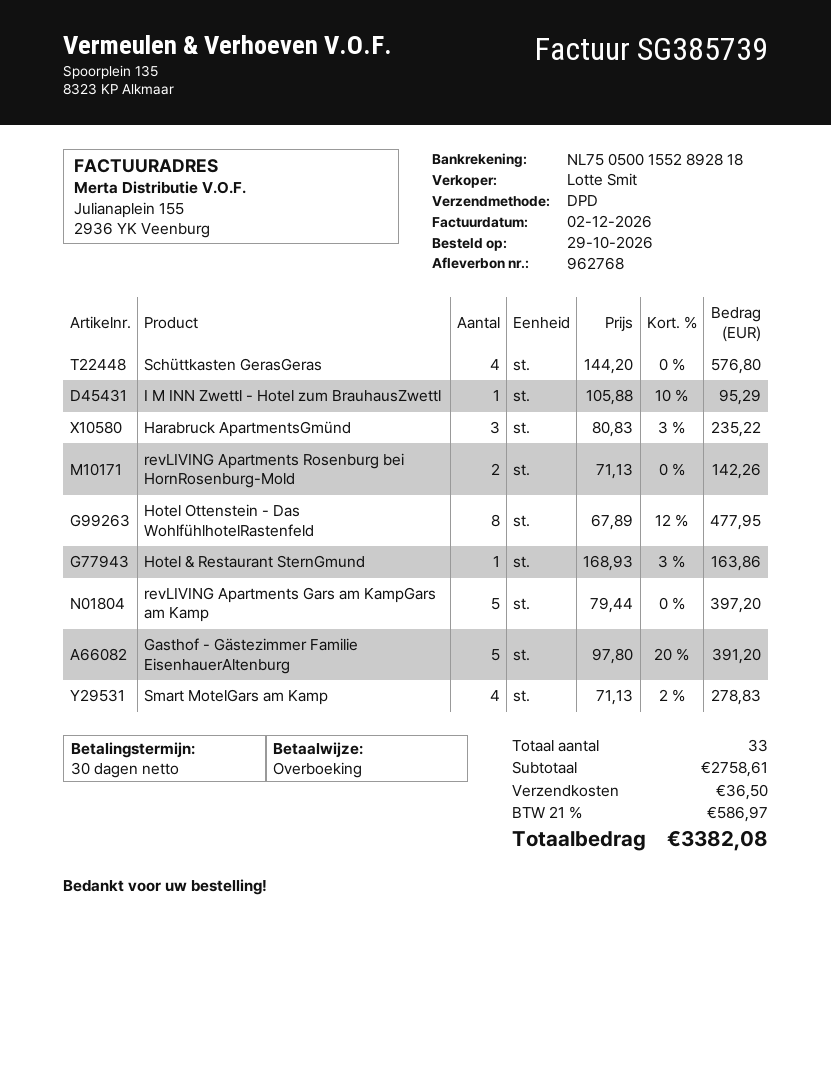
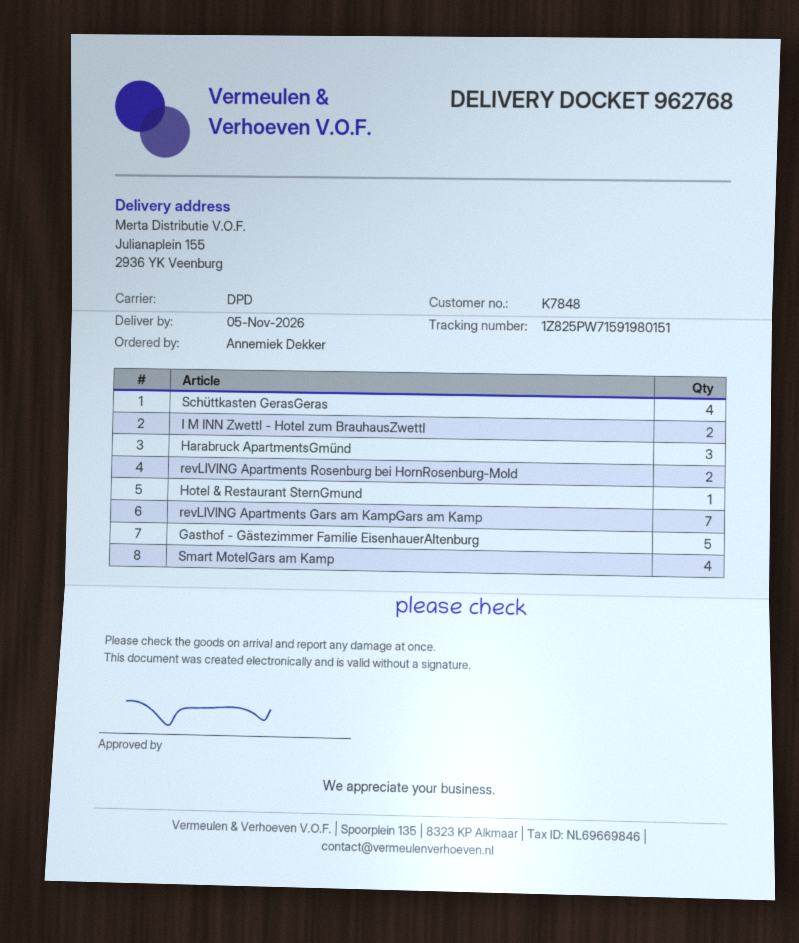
I M INN Zwettl - Hotel zum BrauhausZwettl: 1 -> 2
Hotel Ottenstein - Das WohlfühlhotelRastenfeld: 8 -> none
revLIVING Apartments Gars am KampGars am Kamp: 5 -> 7

